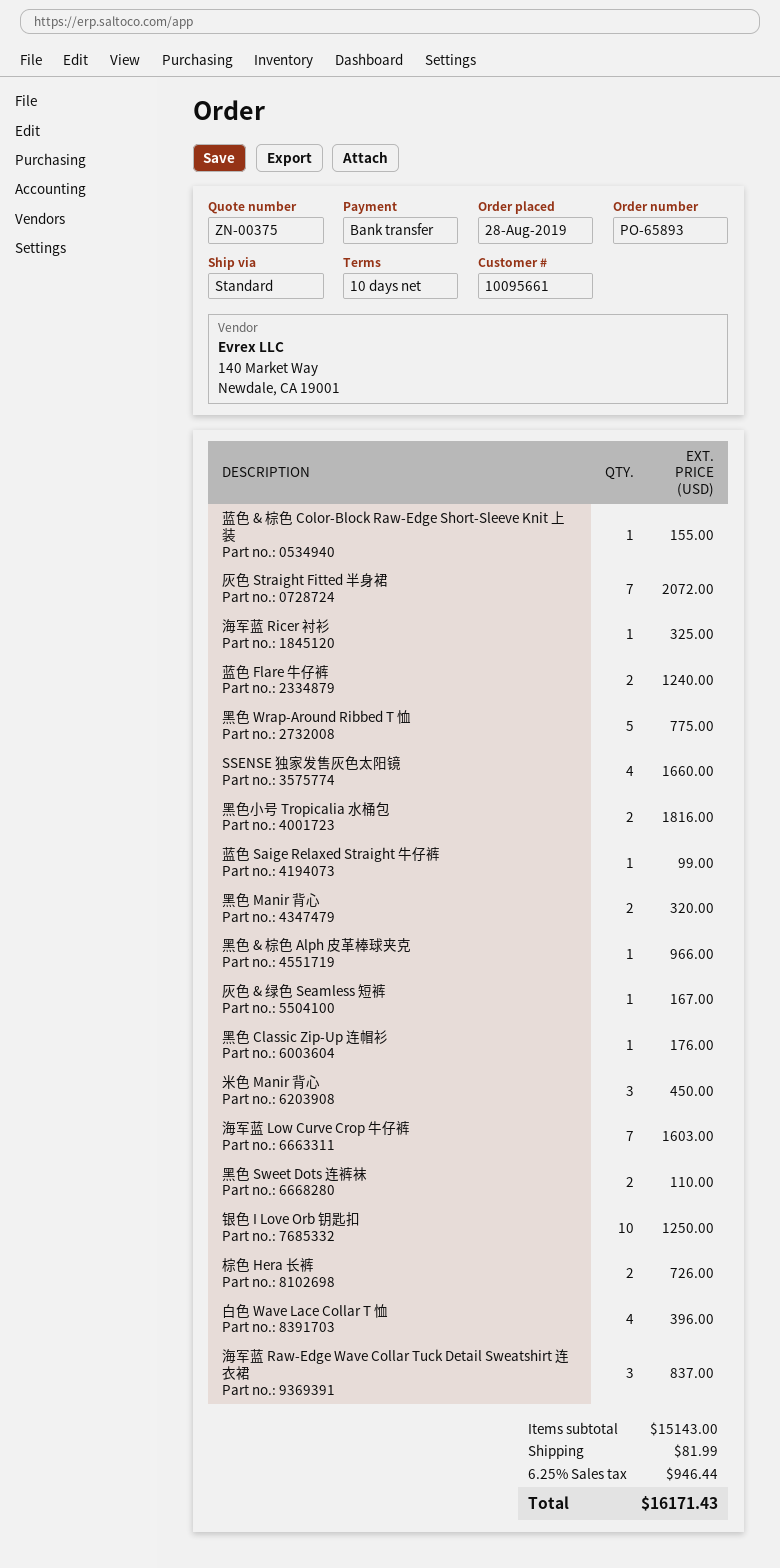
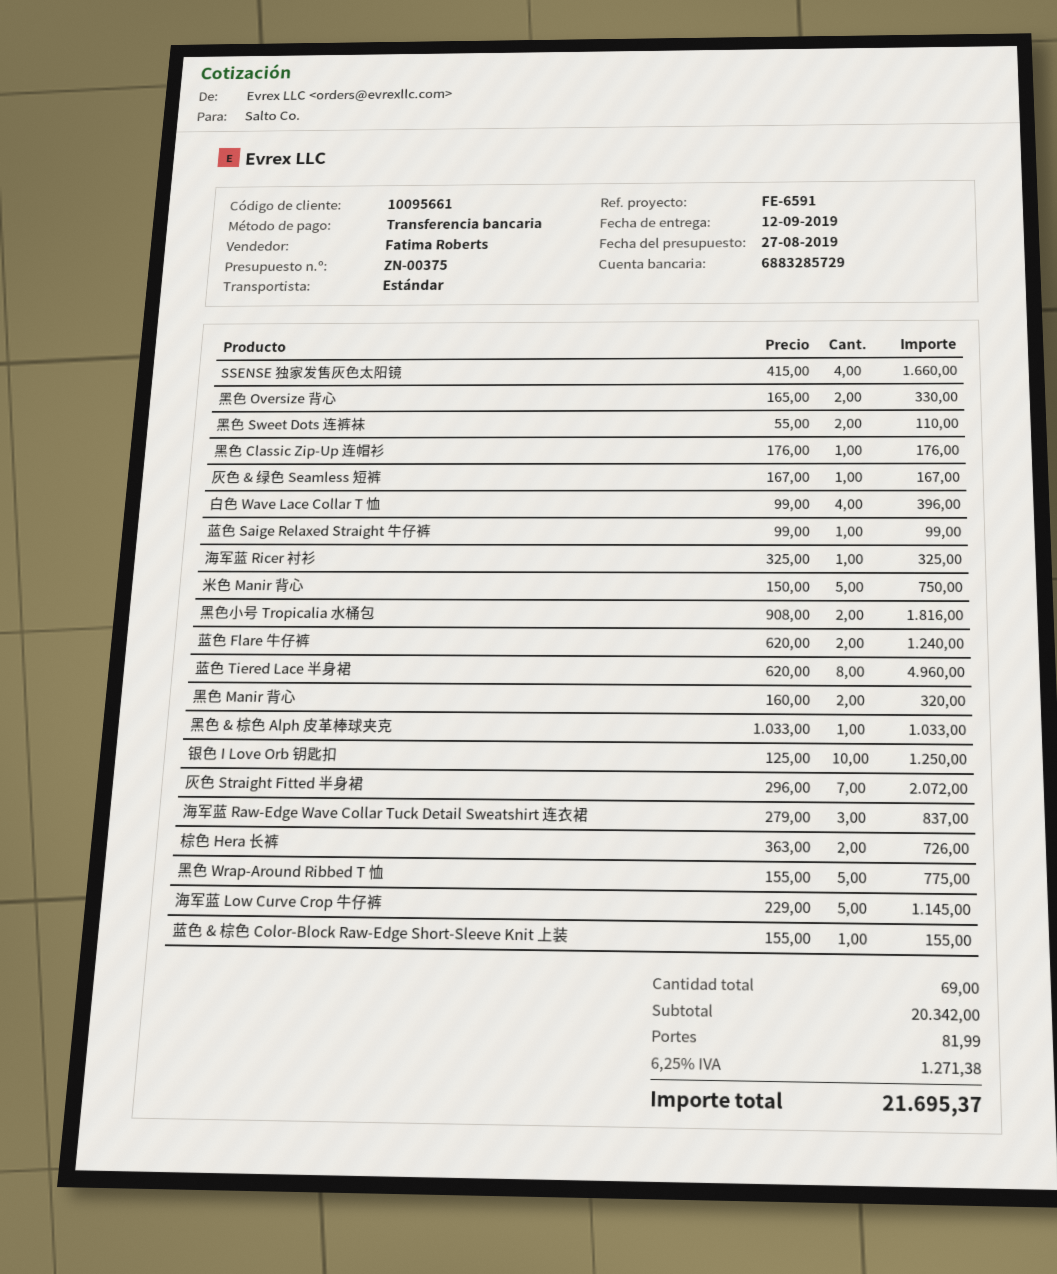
黑色 & 棕色 Alph 皮革棒球夹克: 1 for 966.00 -> 1 for 1033.00
米色 Manir 背心: 3 for 450.00 -> 5 for 750.00
海军蓝 Low Curve Crop 牛仔裤: 7 for 1603.00 -> 5 for 1145.00
黑色 Oversize 背心: none -> 2 for 330.00
蓝色 Tiered Lace 半身裙: none -> 8 for 4960.00
subtotal: 15143.00 -> 20342.00
tax: 6.25% = 946.44 -> 6.25% = 1271.38
total: 16171.43 -> 21695.37

